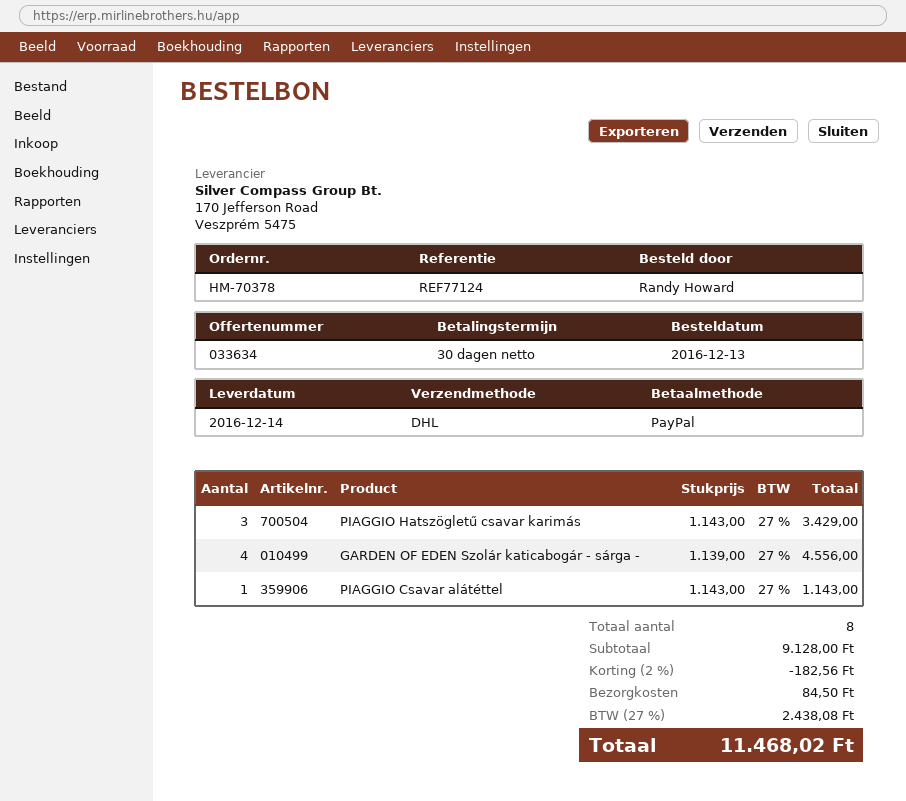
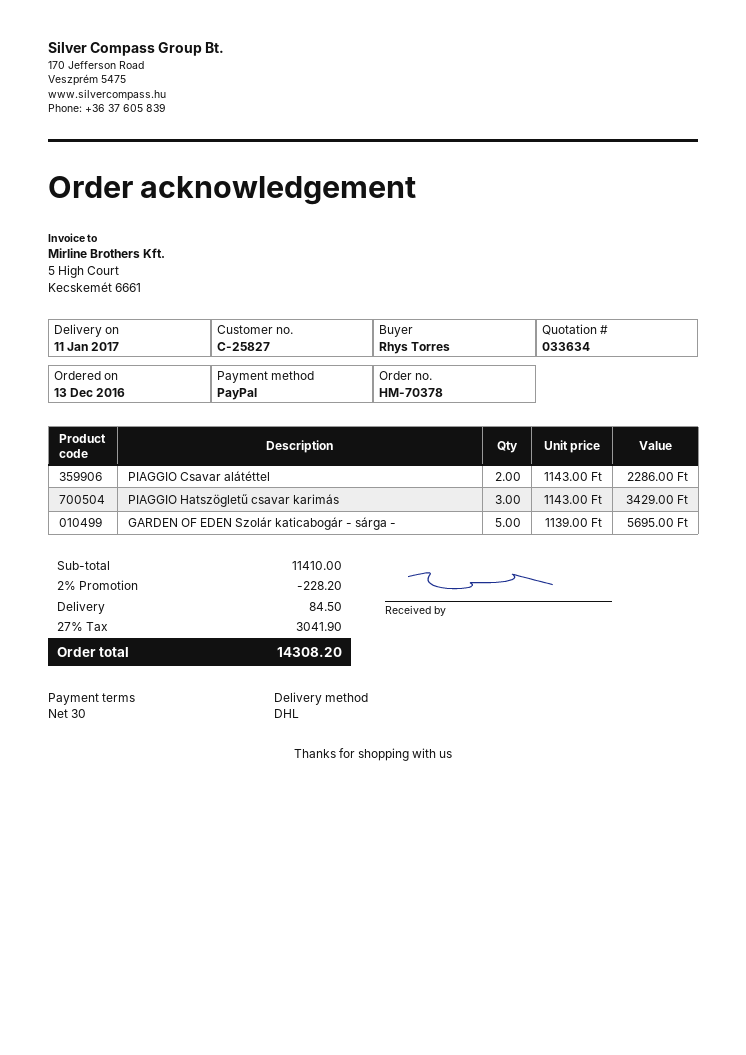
delivery date: 2016-12-14 -> 2017-01-11
ordered by: Randy Howard -> Rhys Torres
GARDEN OF EDEN Szolár katicabogár - sárga -: 4 x 1139.00 = 4556.00 -> 5 x 1139.00 = 5695.00
PIAGGIO Csavar alátéttel: 1 x 1143.00 = 1143.00 -> 2 x 1143.00 = 2286.00
subtotal: 9128.00 -> 11410.00
discount: 2% = 182.56 -> 2% = 228.20
tax: 27% = 2438.08 -> 27% = 3041.90
total: 11468.02 -> 14308.20

